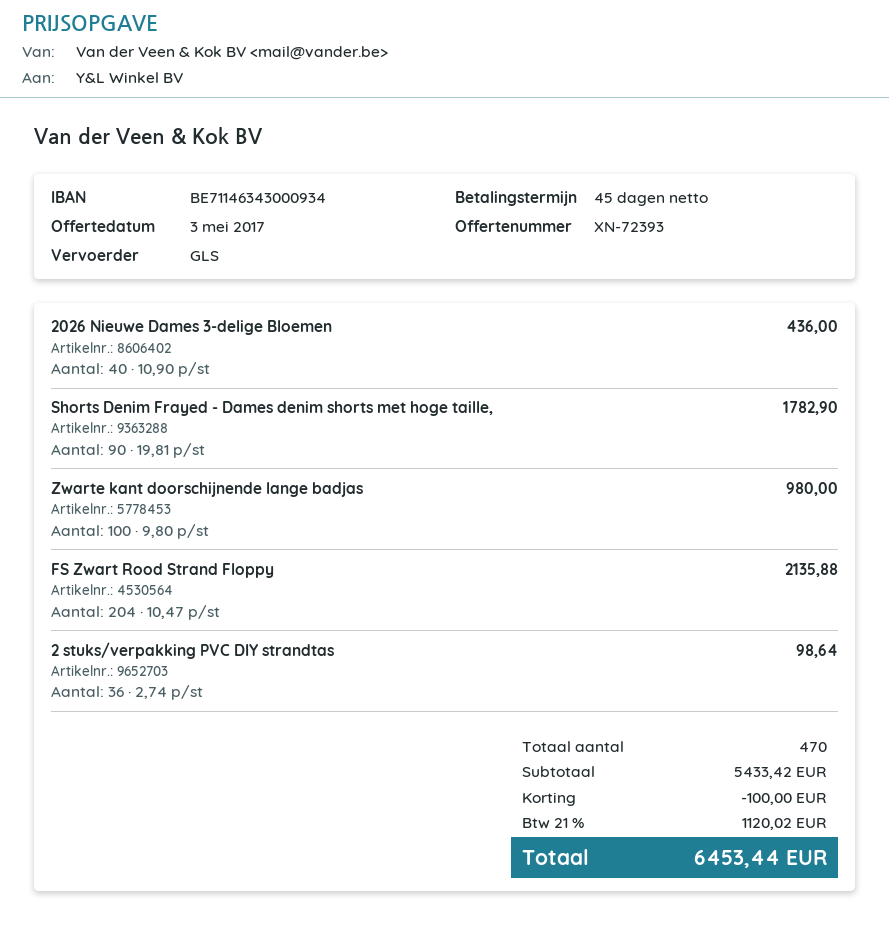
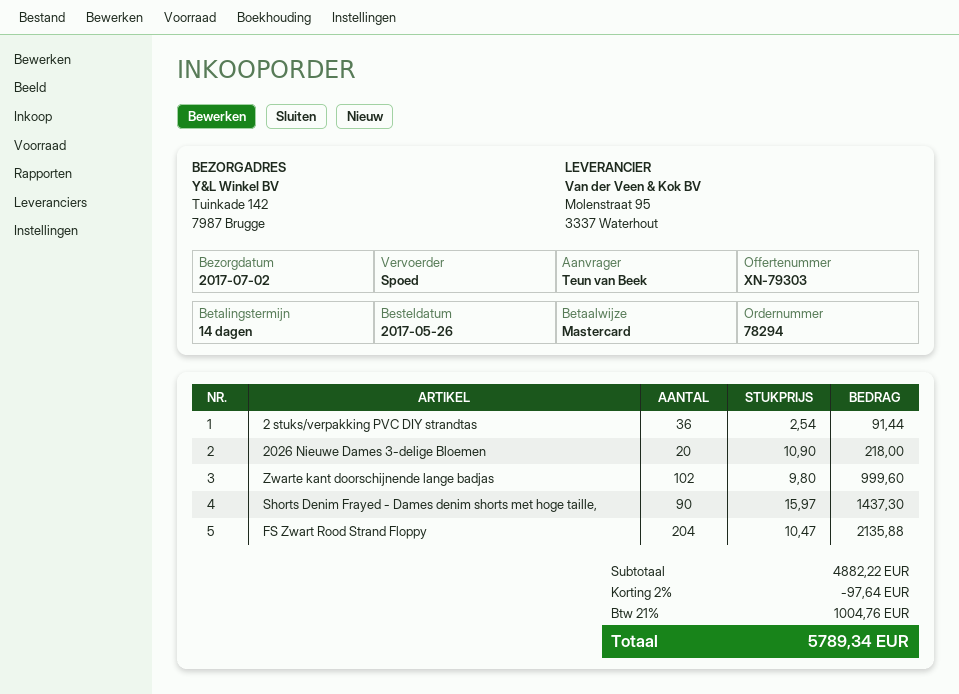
quote number: XN-72393 -> XN-79303
payment terms: 45 days -> 14 days
shipping method: GLS -> express
2026 Nieuwe Dames 3-delige Bloemen: 40 x 10.90 = 436.00 -> 20 x 10.90 = 218.00
Shorts Denim Frayed - Dames denim shorts met hoge taille,: 90 x 19.81 = 1782.90 -> 90 x 15.97 = 1437.30
Zwarte kant doorschijnende lange badjas: 100 x 9.80 = 980.00 -> 102 x 9.80 = 999.60
2 stuks/verpakking PVC DIY strandtas: 36 x 2.74 = 98.64 -> 36 x 2.54 = 91.44
subtotal: 5433.42 -> 4882.22
discount: 100.00 -> 97.64
tax: 21% = 1120.02 -> 21% = 1004.76
total: 6453.44 -> 5789.34

